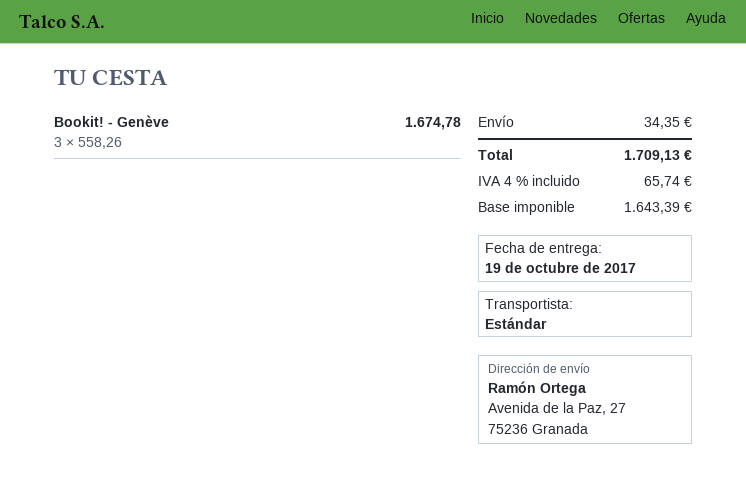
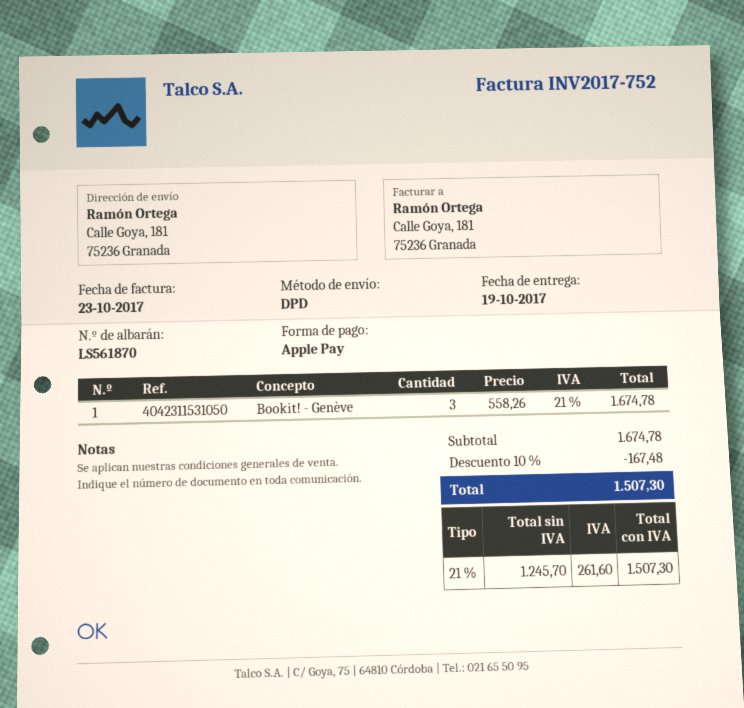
shipping method: standard -> DPD
ship to: Avenida de la Paz, 27, 75236 Granada -> Calle Goya, 181, 75236 Granada
discount: none -> 10% = 167.48
shipping: 34.35 -> none
net: 1643.39 -> 1245.70
tax: 4% = 65.74 -> 21% = 261.60
total: 1709.13 -> 1507.30

